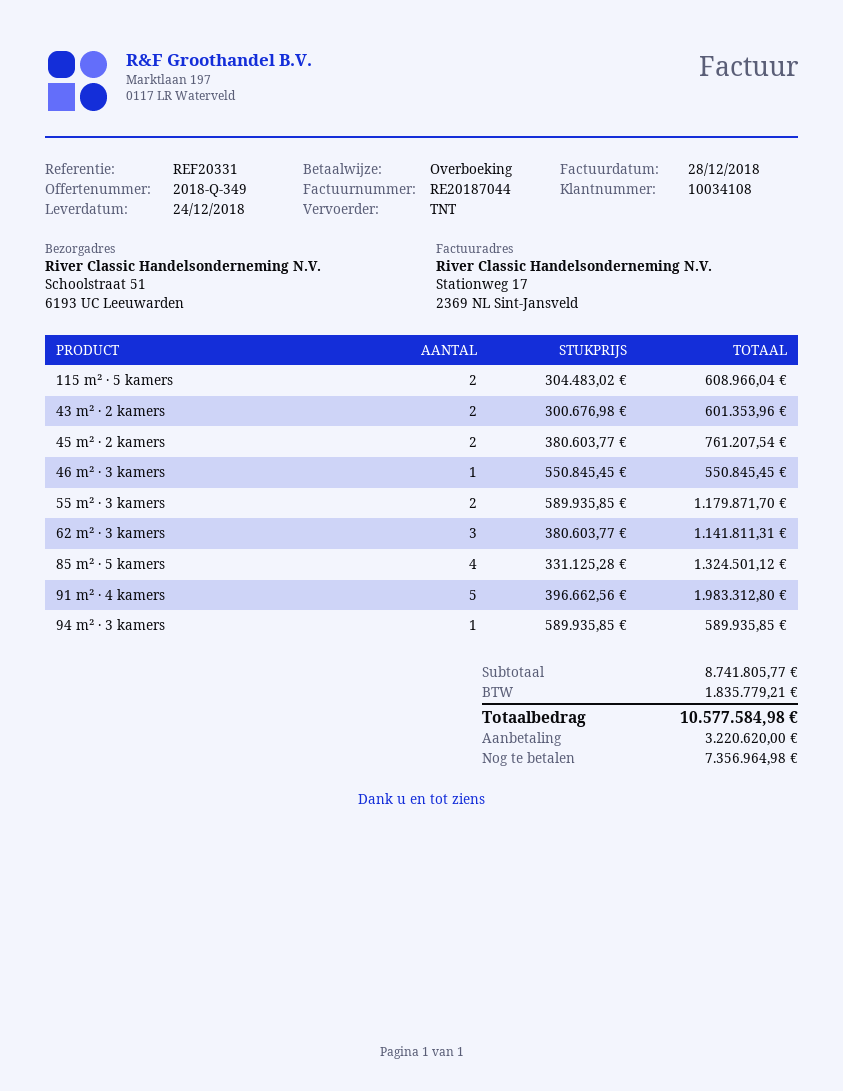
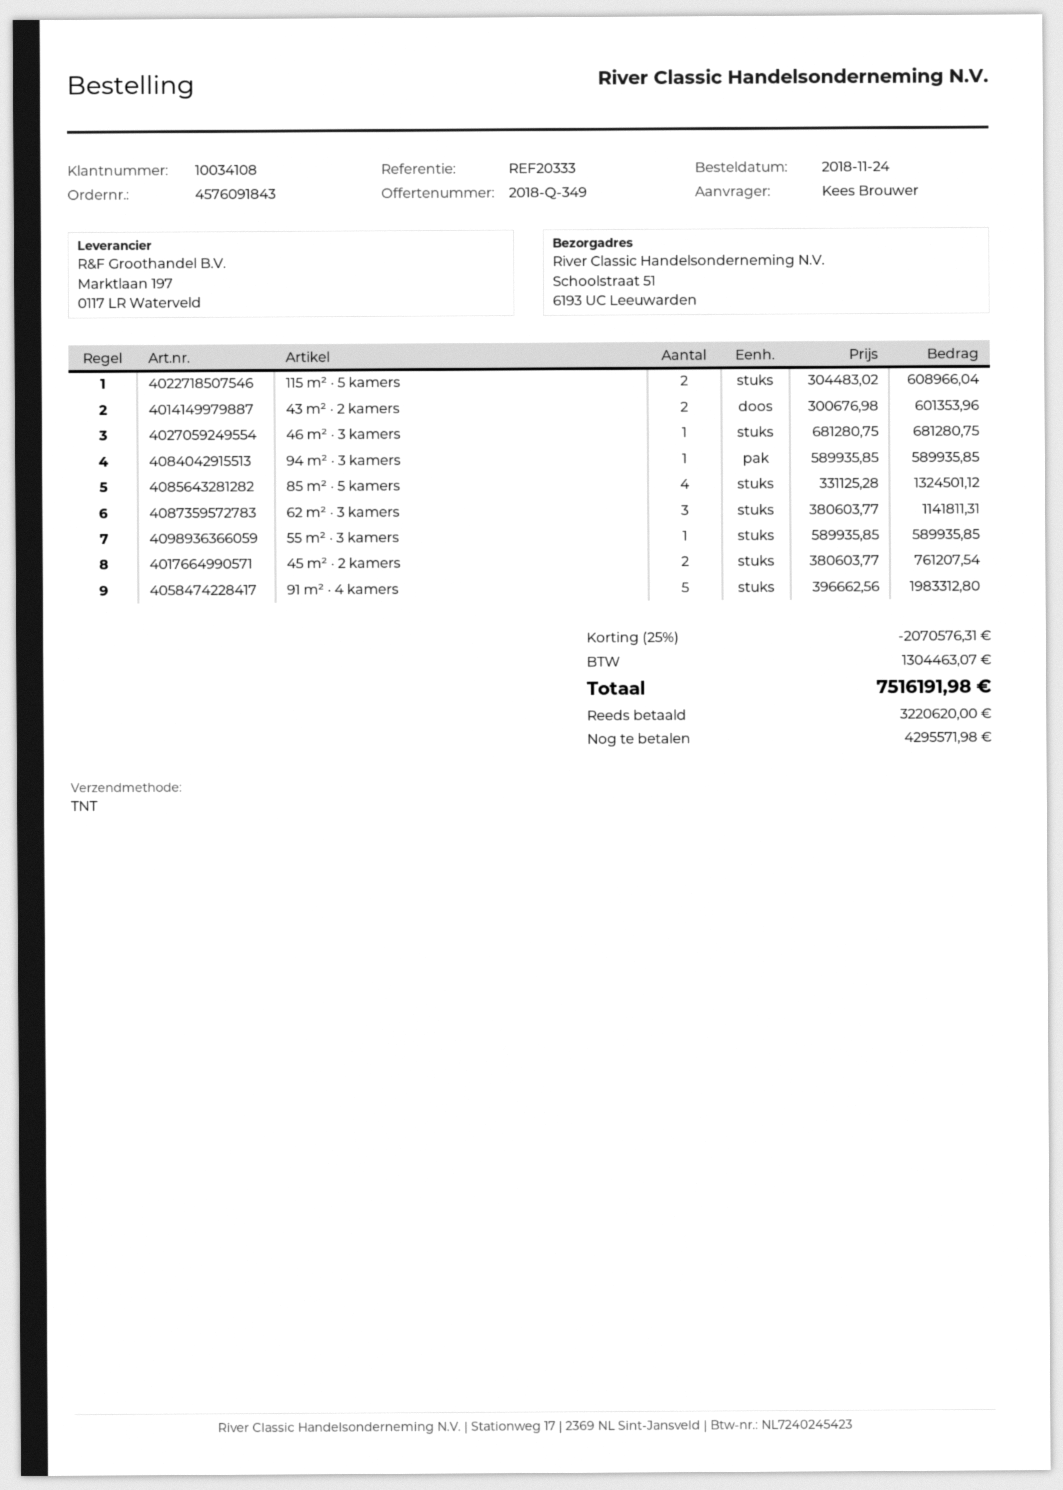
reference: REF20331 -> REF20333
46 m² · 3 kamers: 1 x 550845.45 = 550845.45 -> 1 x 681280.75 = 681280.75
55 m² · 3 kamers: 2 x 589935.85 = 1179871.70 -> 1 x 589935.85 = 589935.85
discount: none -> 25% = 2070576.31
tax: 1835779.21 -> 1304463.07
total: 10577584.98 -> 7516191.98
balance: 7356964.98 -> 4295571.98

